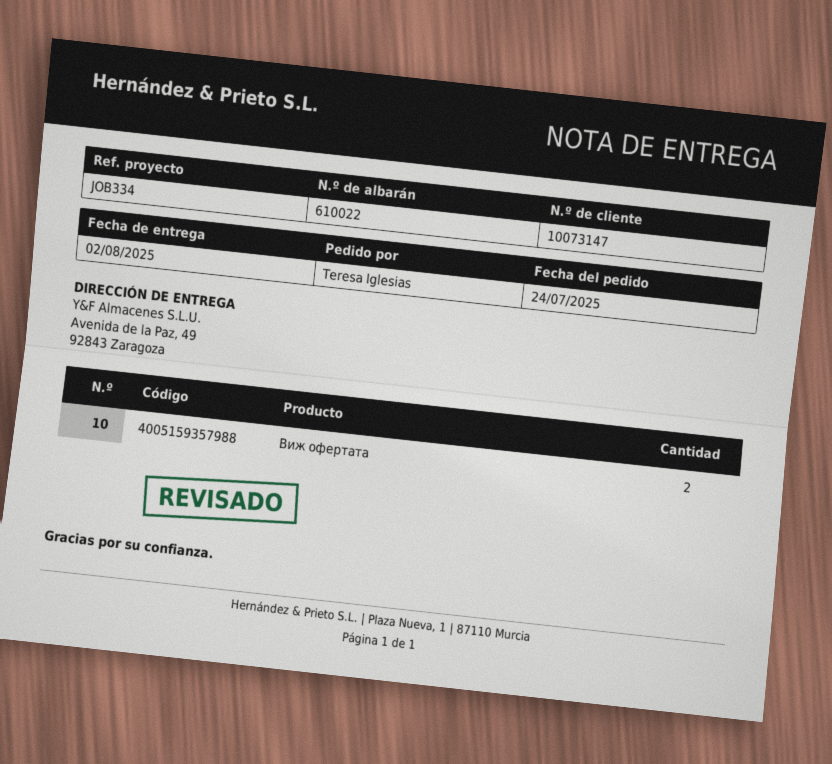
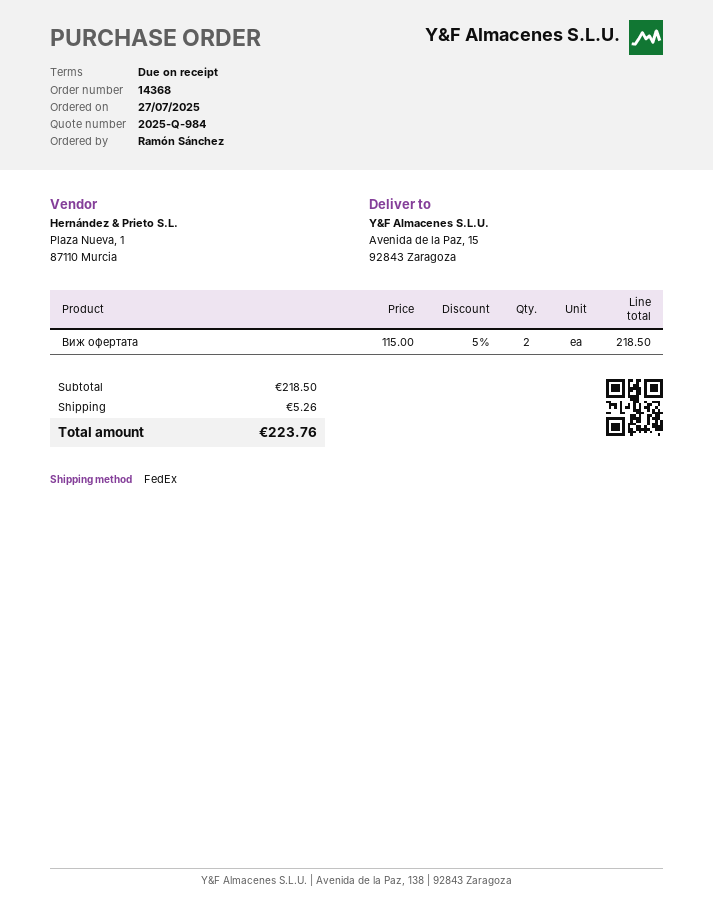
order date: 2025-07-24 -> 2025-07-27
ordered by: Teresa Iglesias -> Ramón Sánchez
ship to: Avenida de la Paz, 49, 92843 Zaragoza -> Avenida de la Paz, 15, 92843 Zaragoza

